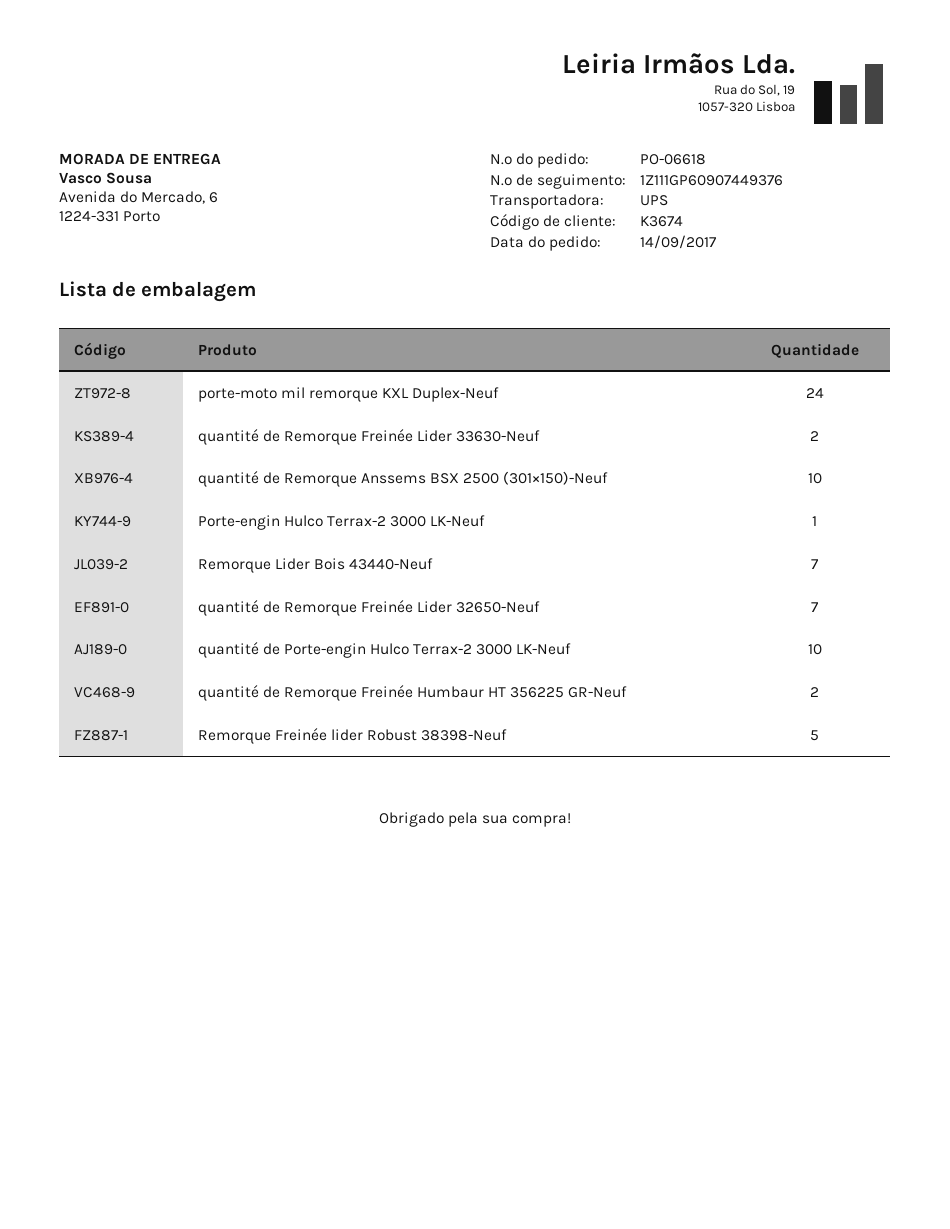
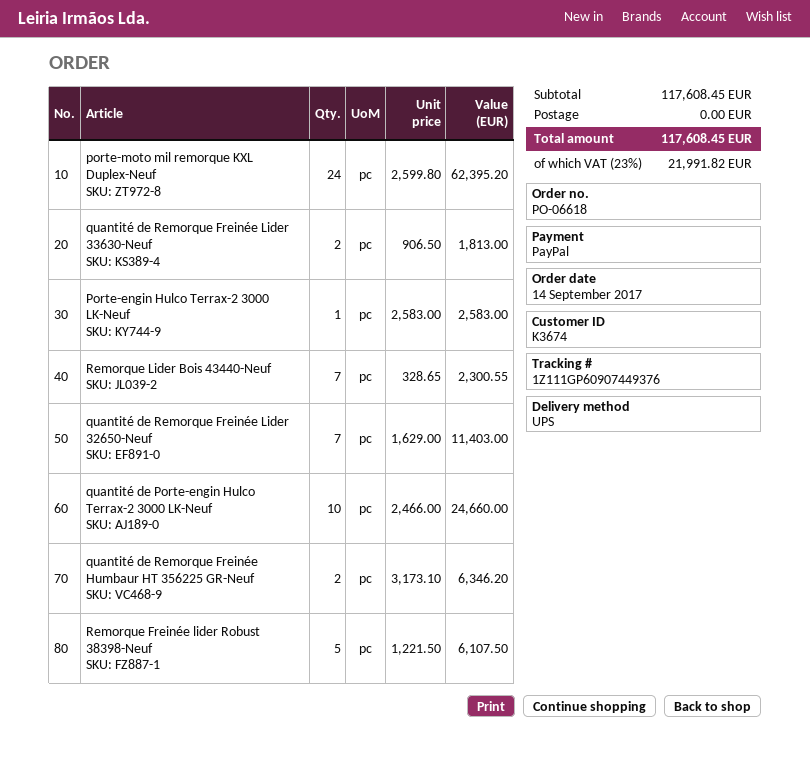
quantité de Remorque Anssems BSX 2500 (301×150)-Neuf: 10 -> none

